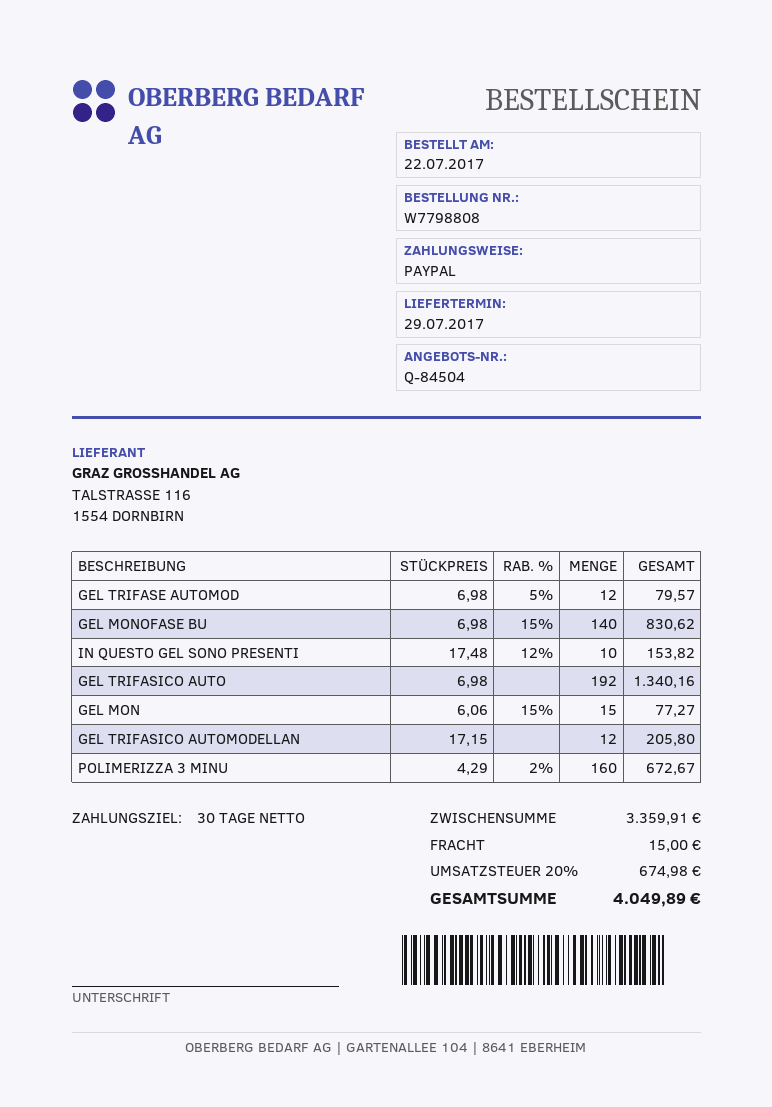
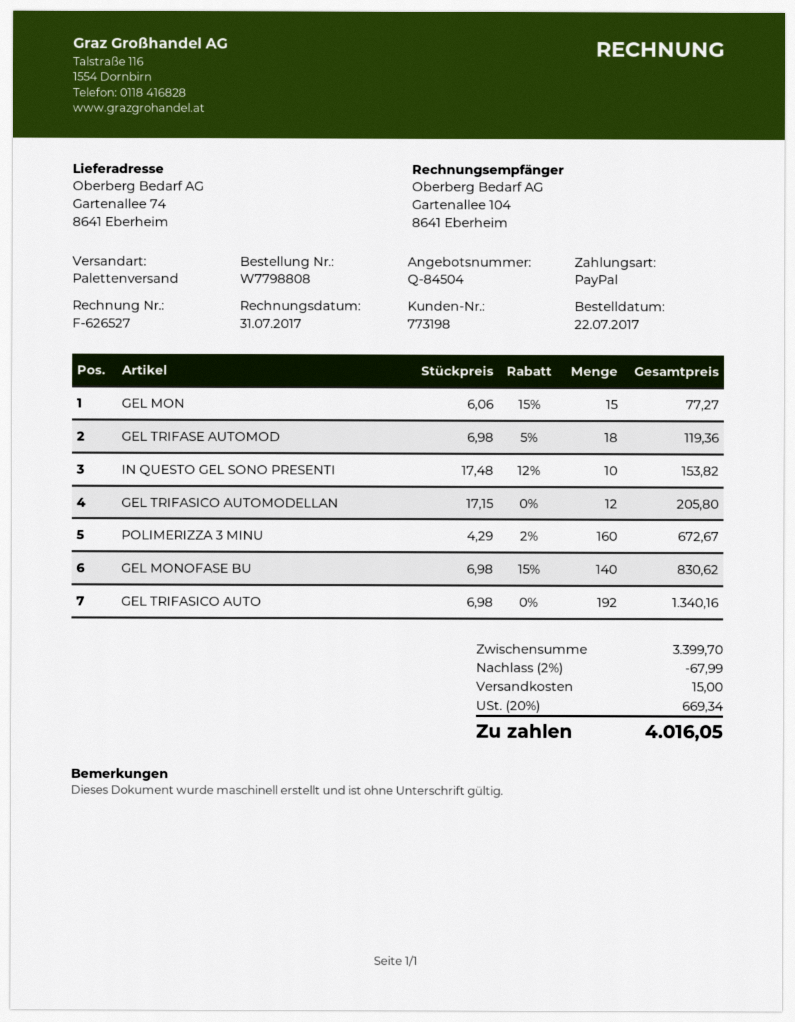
GEL TRIFASE AUTOMOD: 12 x 6.98 - 5% = 79.57 -> 18 x 6.98 - 5% = 119.36
subtotal: 3359.91 -> 3399.70
discount: none -> 2% = 67.99
tax: 20% = 674.98 -> 20% = 669.34
total: 4049.89 -> 4016.05

